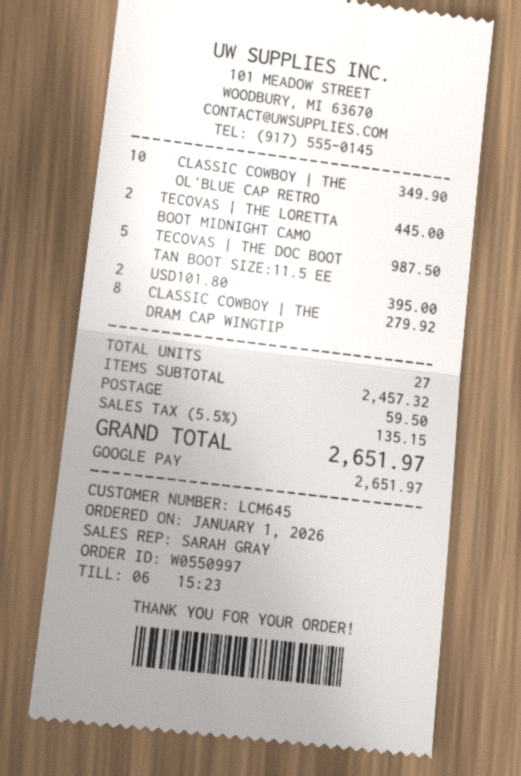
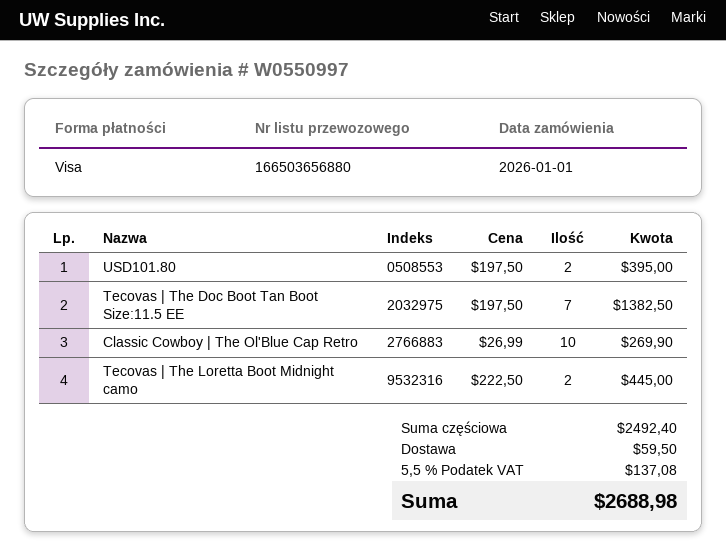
payment method: Google Pay -> Visa
CLASSIC COWBOY | THE OL'BLUE CAP RETRO: 10 for 349.90 -> 10 for 269.90
TECOVAS | THE DOC BOOT TAN BOOT SIZE:11.5 EE: 5 for 987.50 -> 7 for 1382.50
CLASSIC COWBOY | THE DRAM CAP WINGTIP: 8 for 279.92 -> none
subtotal: 2457.32 -> 2492.40
tax: 5.5% = 135.15 -> 5.5% = 137.08
total: 2651.97 -> 2688.98

